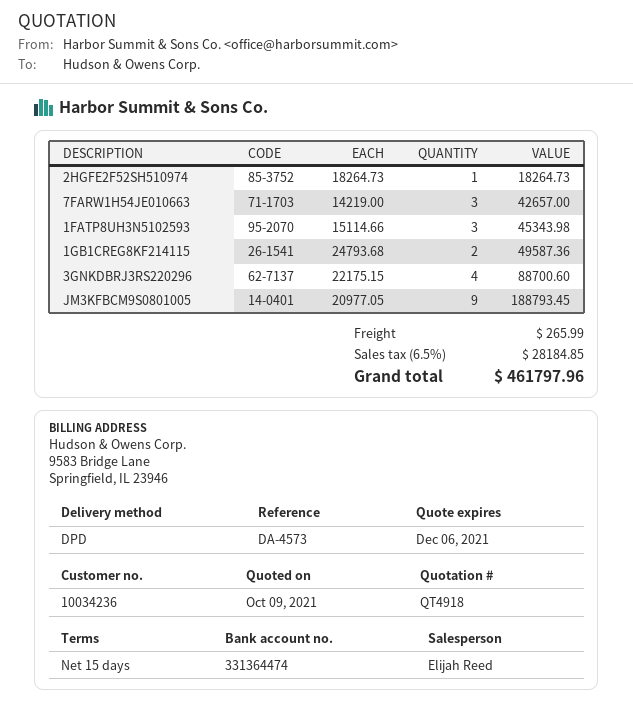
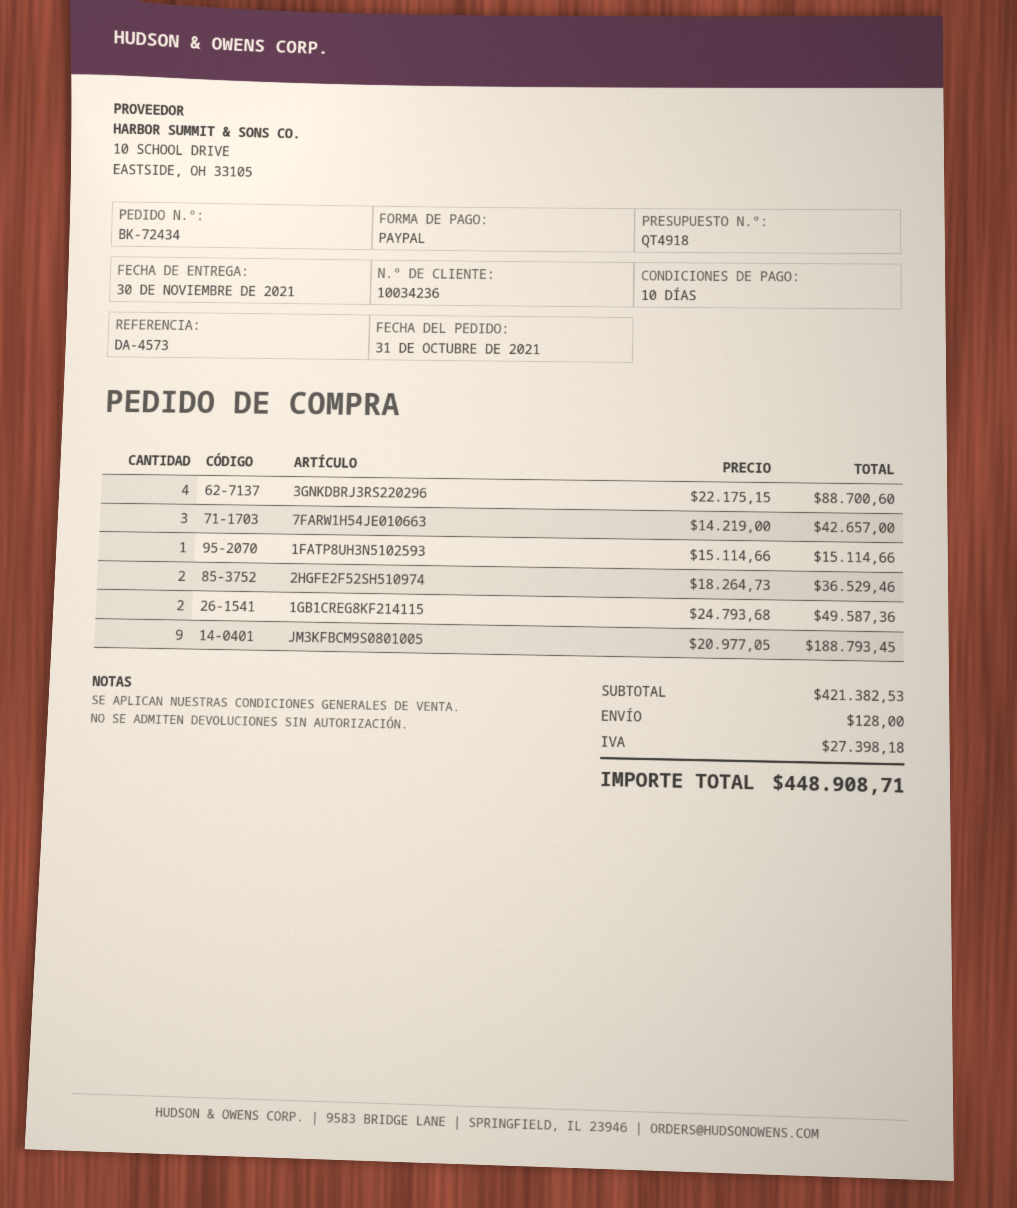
payment terms: 15 days -> 10 days
2HGFE2F52SH510974: 1 x 18264.73 = 18264.73 -> 2 x 18264.73 = 36529.46
1FATP8UH3N5102593: 3 x 15114.66 = 45343.98 -> 1 x 15114.66 = 15114.66
shipping: 265.99 -> 128.00
tax: 28184.85 -> 27398.18
total: 461797.96 -> 448908.71

